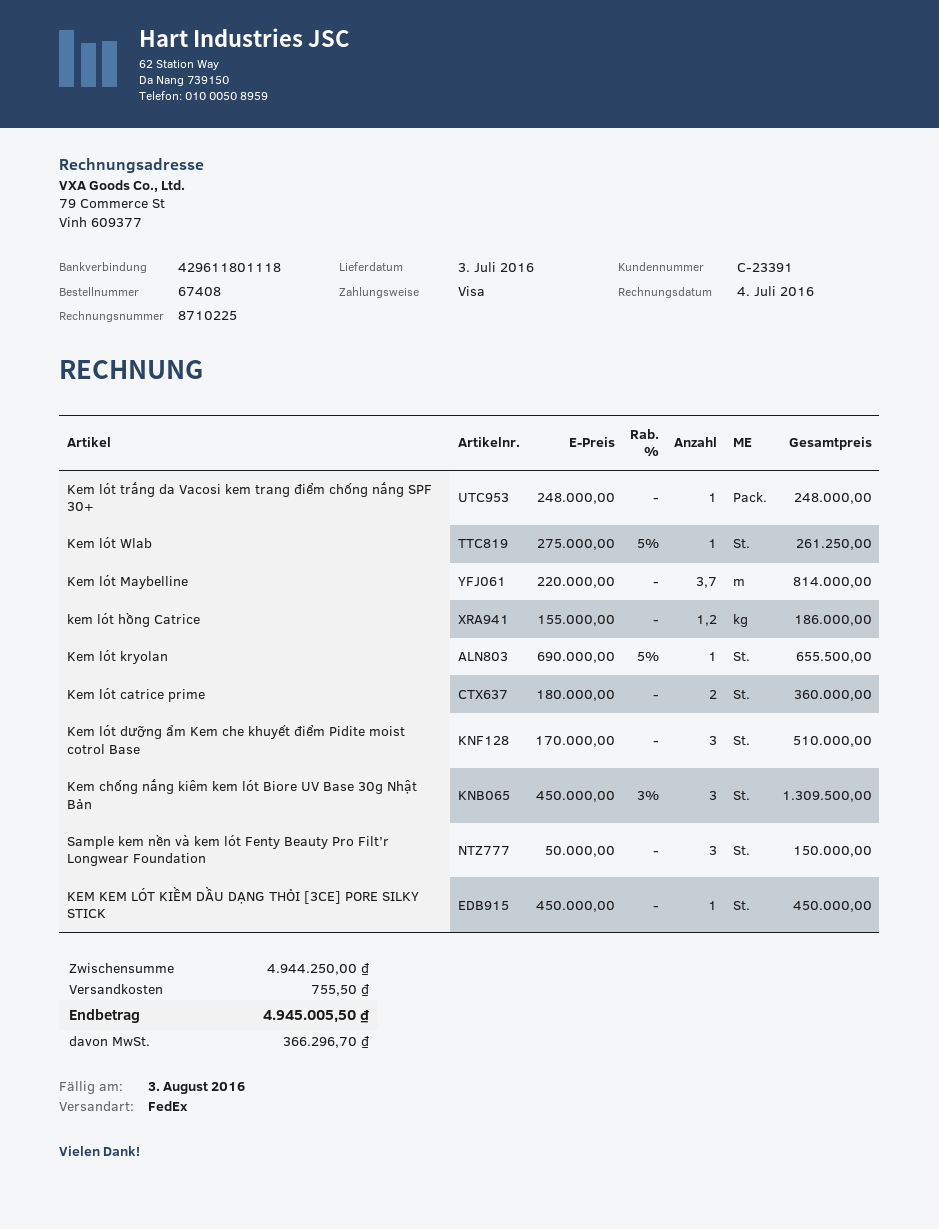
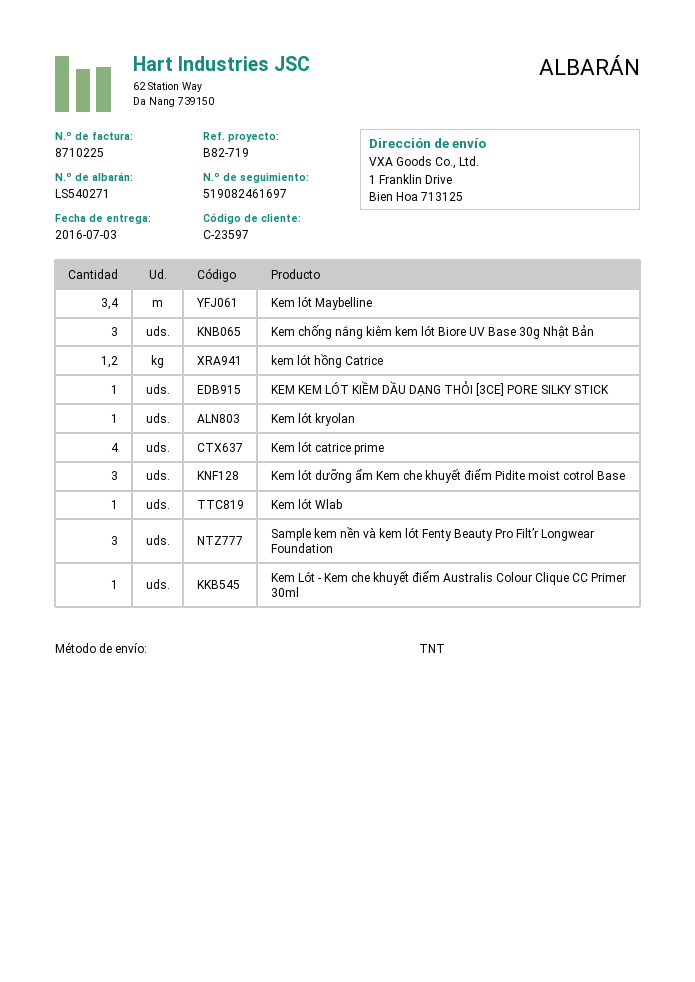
customer number: C-23391 -> C-23597
shipping method: FedEx -> TNT
Kem lót trắng da Vacosi kem trang điểm chống nắng SPF 30+: 1 -> none
Kem lót Maybelline: 3.7 -> 3.4
Kem lót catrice prime: 2 -> 4
Kem Lót - Kem che khuyết điểm Australis Colour Clique CC Primer 30ml: none -> 1

